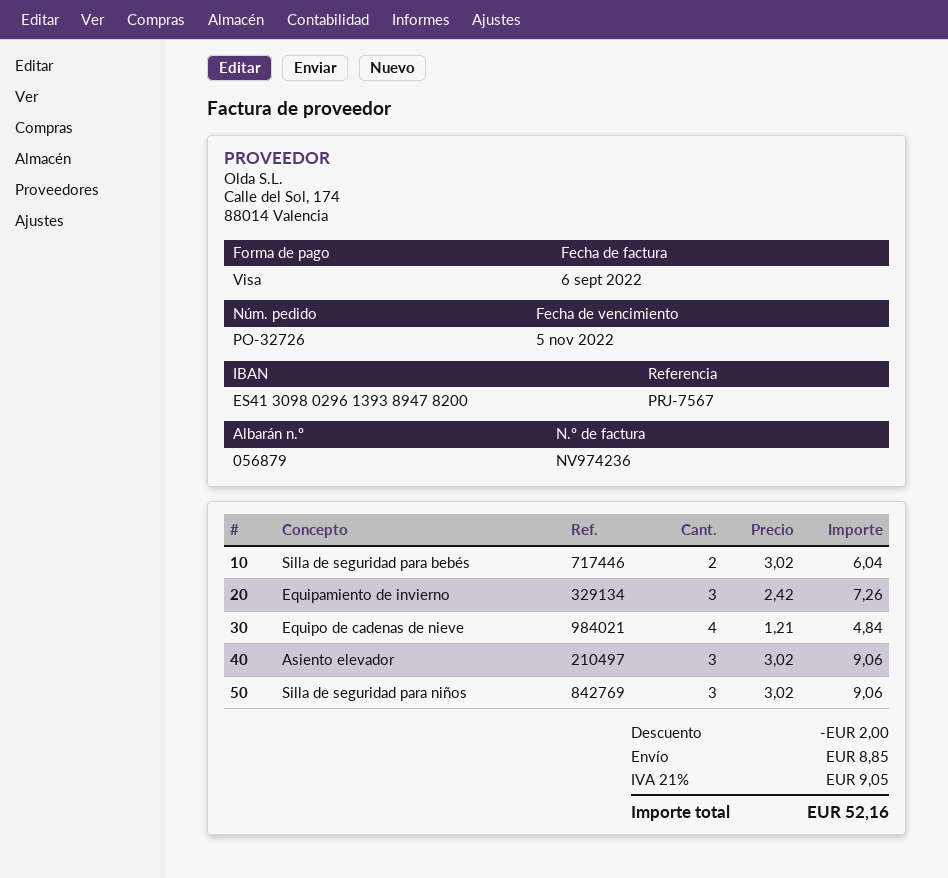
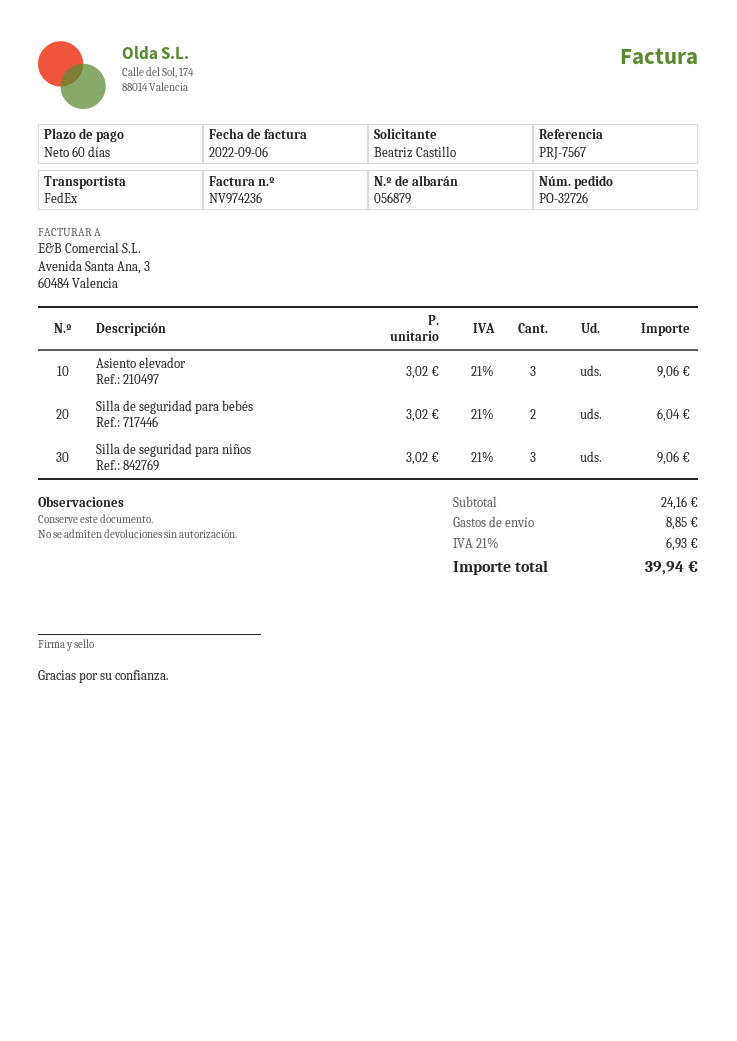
Equipamiento de invierno: 3 x 2.42 = 7.26 -> none
Equipo de cadenas de nieve: 4 x 1.21 = 4.84 -> none
discount: 2.00 -> none
tax: 21% = 9.05 -> 21% = 6.93
total: 52.16 -> 39.94

